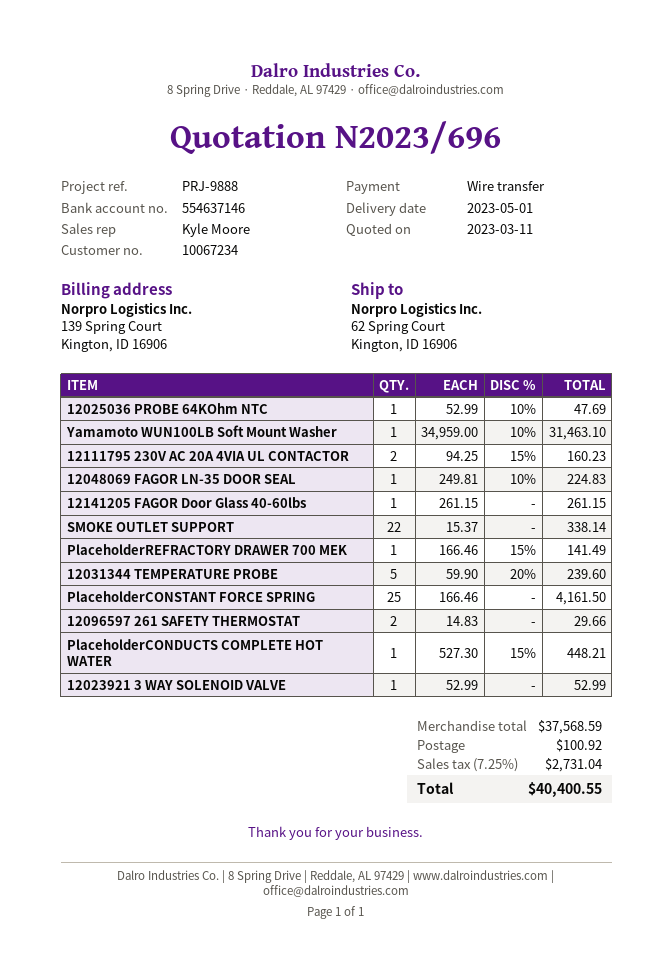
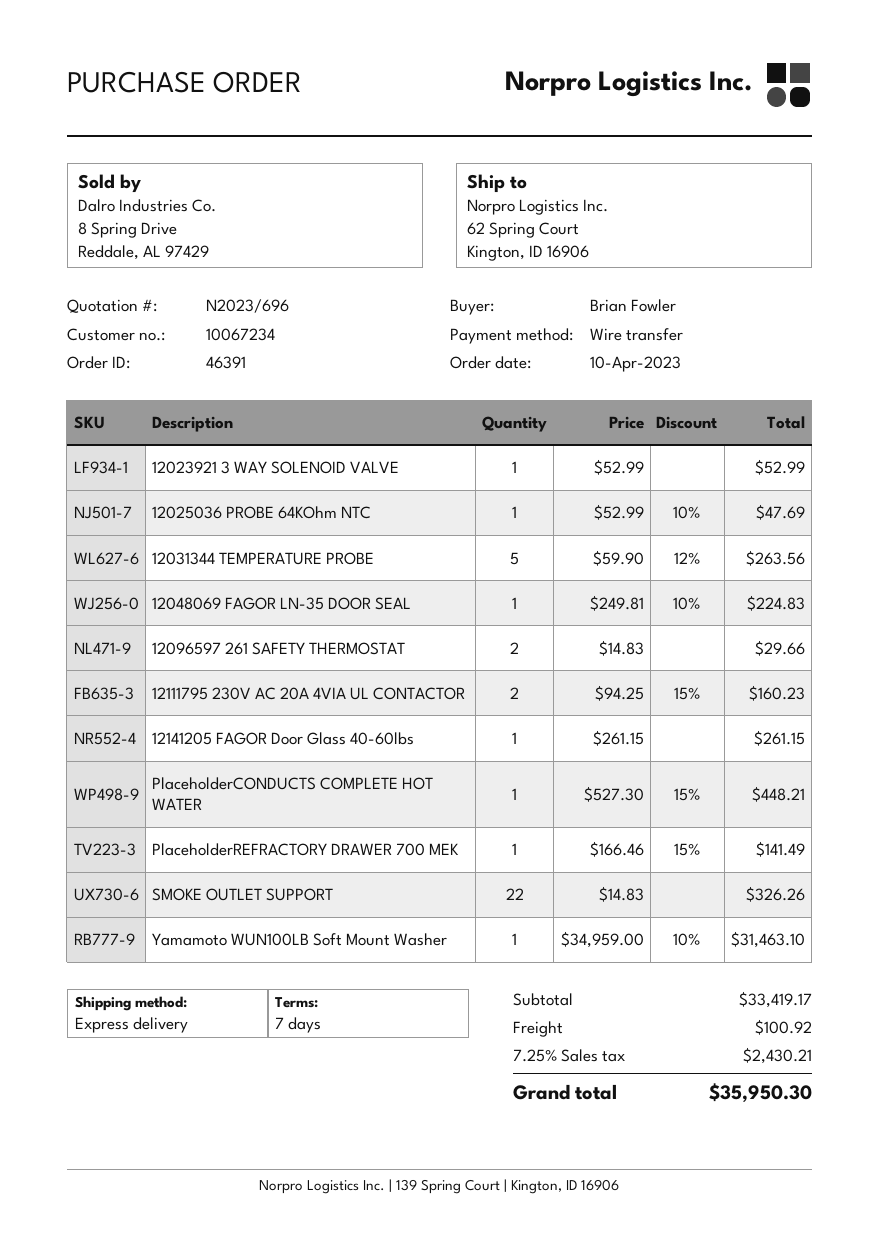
SMOKE OUTLET SUPPORT: 22 x 15.37 = 338.14 -> 22 x 14.83 = 326.26
12031344 TEMPERATURE PROBE: 5 x 59.90 - 20% = 239.60 -> 5 x 59.90 - 12% = 263.56
PlaceholderCONSTANT FORCE SPRING: 25 x 166.46 = 4161.50 -> none
subtotal: 37568.59 -> 33419.17
tax: 7.25% = 2731.04 -> 7.25% = 2430.21
total: 40400.55 -> 35950.30

